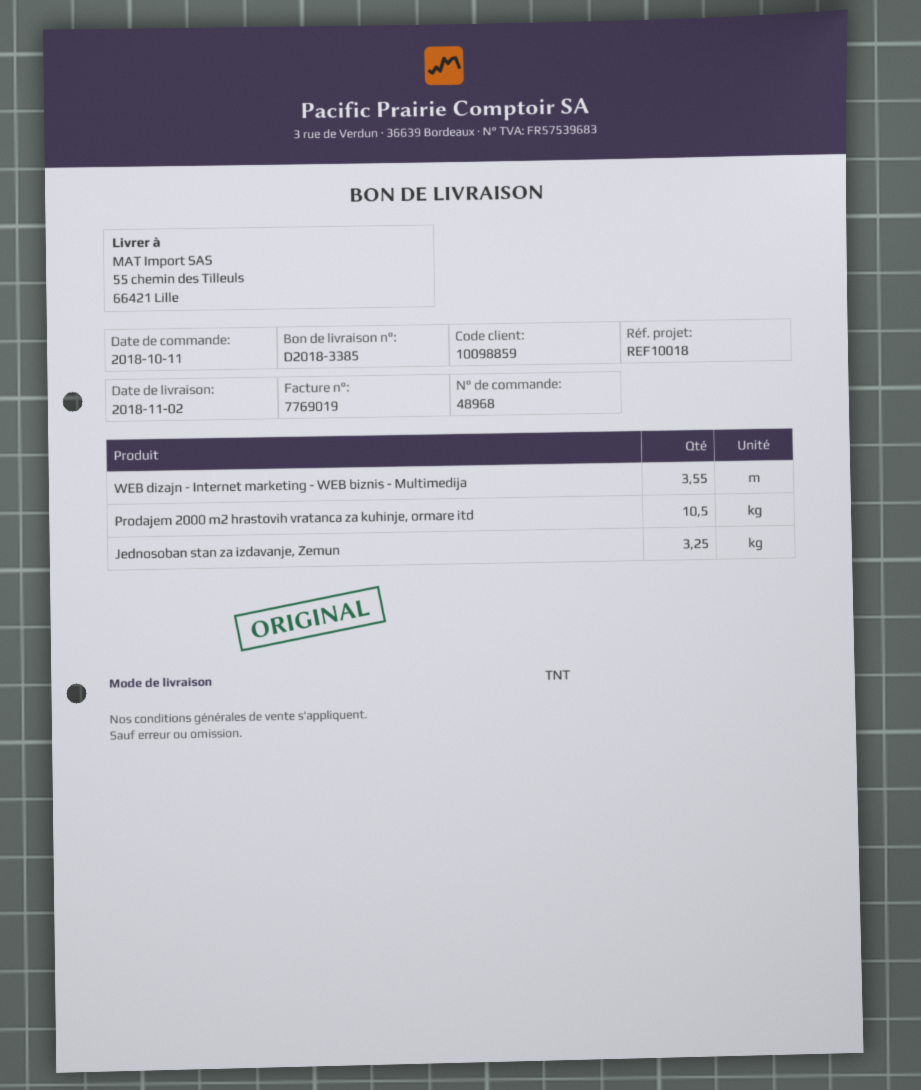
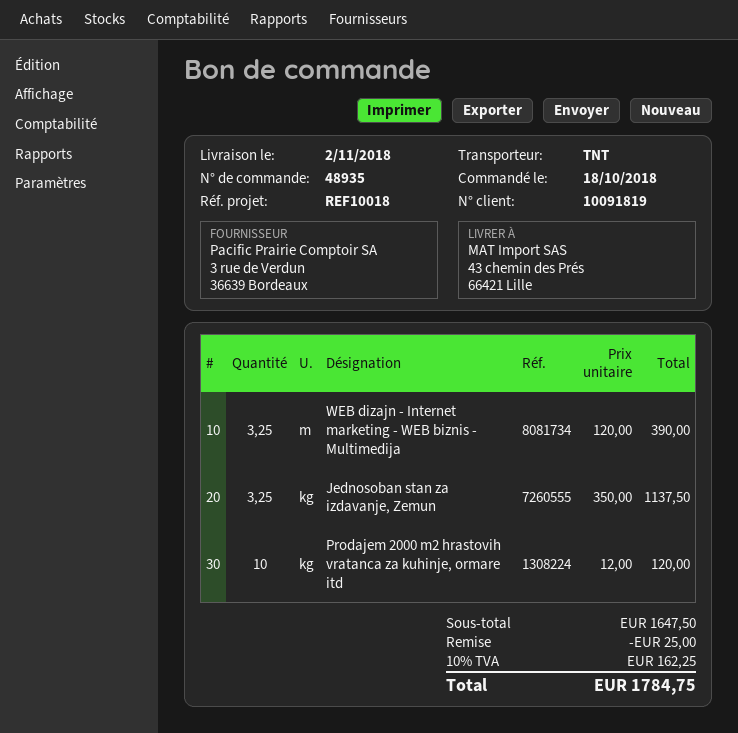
order number: 48968 -> 48935
order date: 2018-10-11 -> 2018-10-18
customer number: 10098859 -> 10091819
ship to: 55 chemin des Tilleuls, 66421 Lille -> 43 chemin des Prés, 66421 Lille
WEB dizajn - Internet marketing - WEB biznis - Multimedija: 3.55 -> 3.25
Prodajem 2000 m2 hrastovih vratanca za kuhinje, ormare itd: 10.5 -> 10

